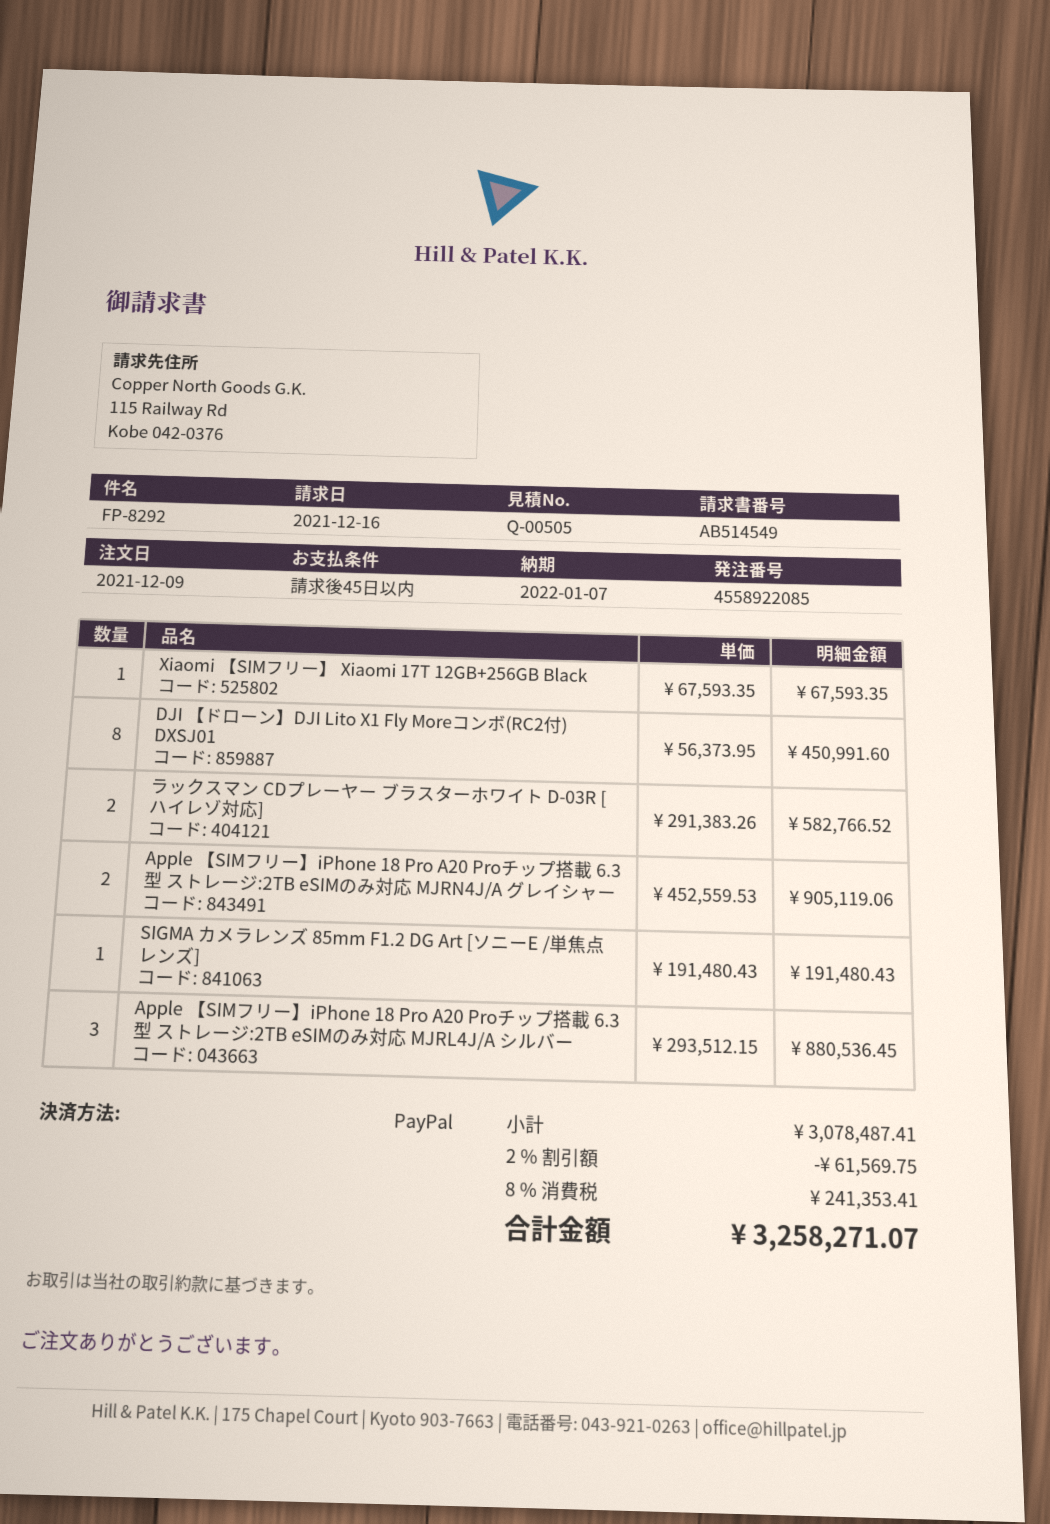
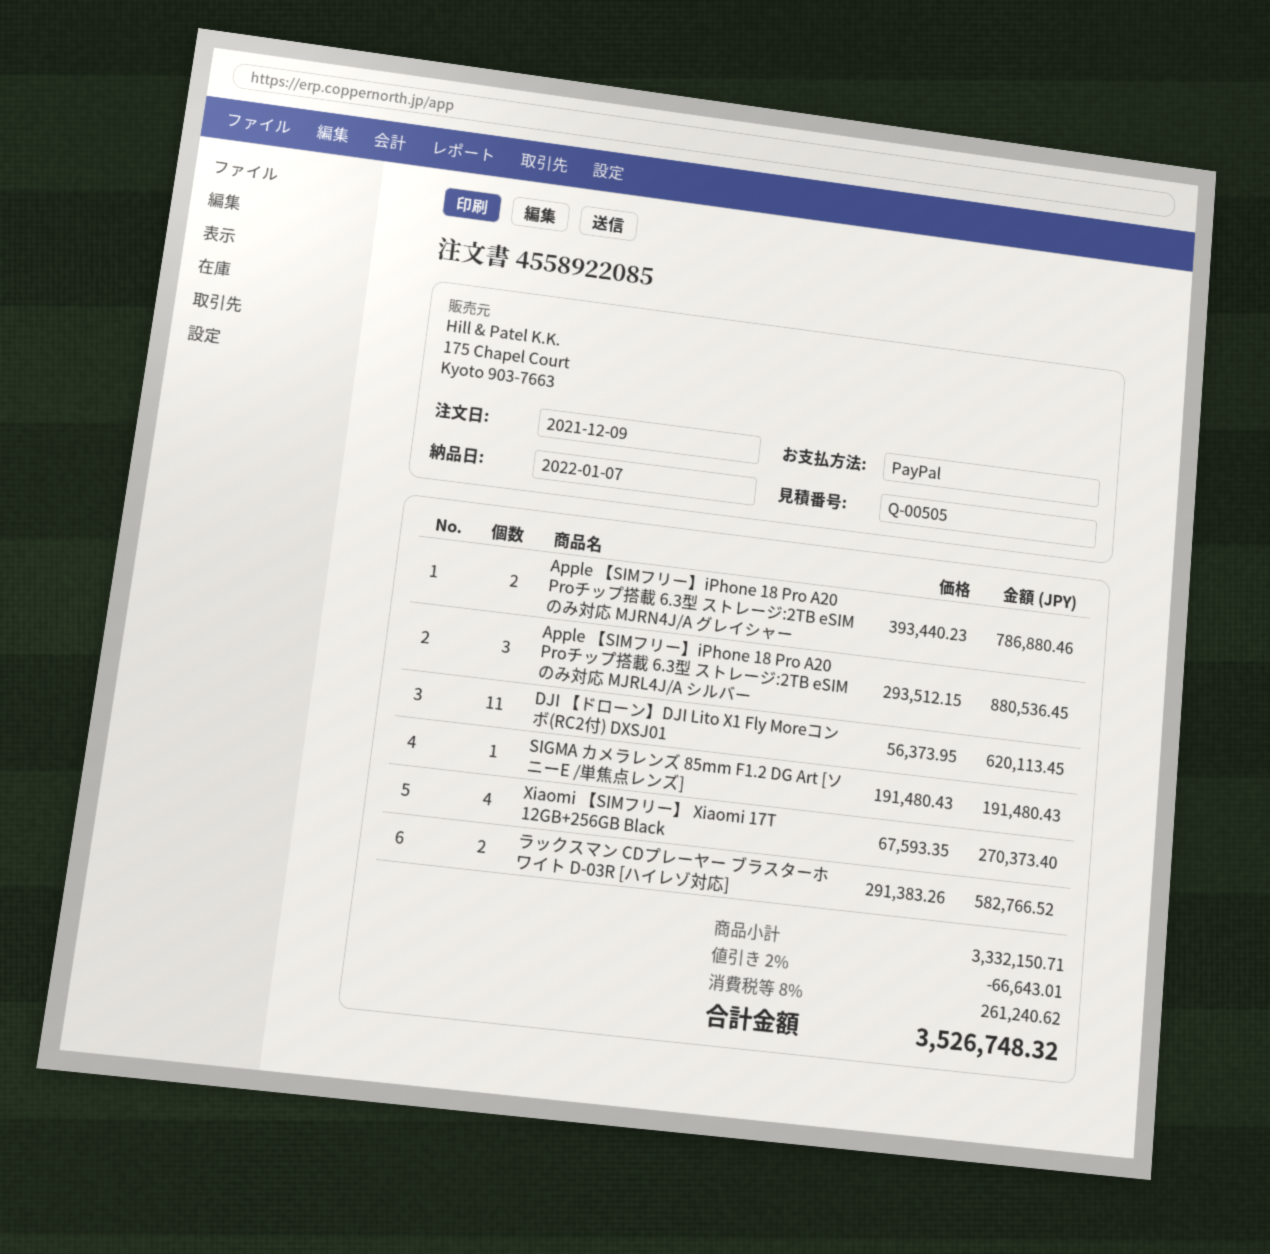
Xiaomi 【SIMフリー】 Xiaomi 17T 12GB+256GB Black: 1 x 67593.35 = 67593.35 -> 4 x 67593.35 = 270373.40
DJI 【ドローン】DJI Lito X1 Fly Moreコンボ(RC2付) DXSJ01: 8 x 56373.95 = 450991.60 -> 11 x 56373.95 = 620113.45
Apple 【SIMフリー】iPhone 18 Pro A20 Proチップ搭載 6.3型 ストレージ:2TB eSIMのみ対応 MJRN4J/A グレイシャー: 2 x 452559.53 = 905119.06 -> 2 x 393440.23 = 786880.46
subtotal: 3078487.41 -> 3332150.71
discount: 2% = 61569.75 -> 2% = 66643.01
tax: 8% = 241353.41 -> 8% = 261240.62
total: 3258271.07 -> 3526748.32

